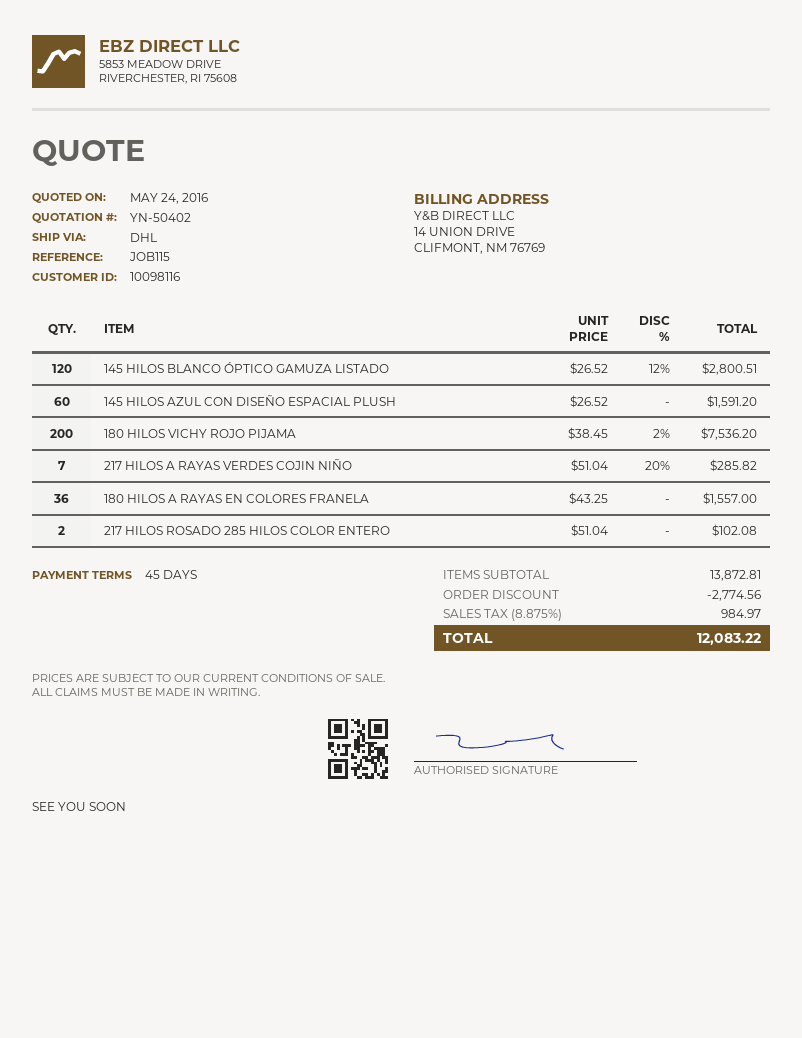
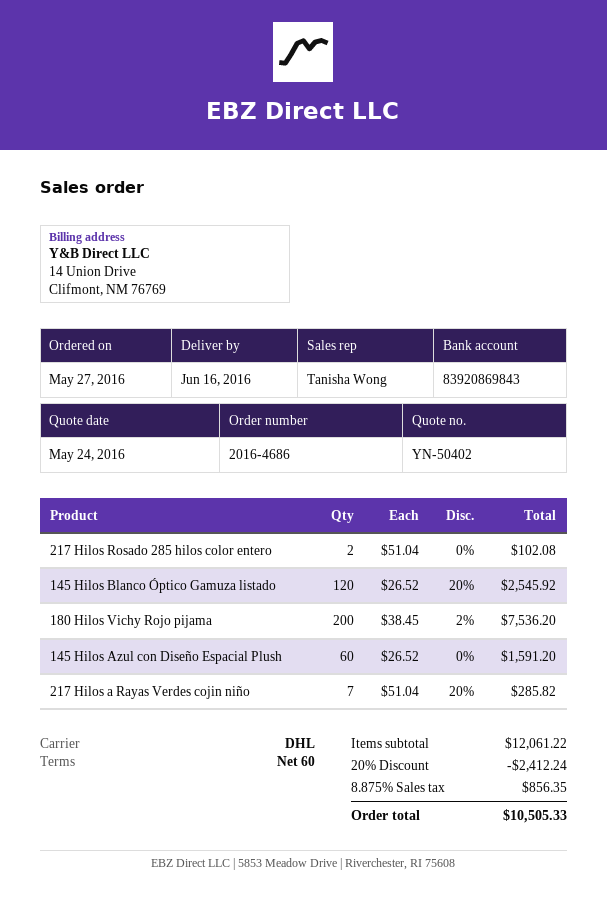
payment terms: 45 days -> 60 days
145 HILOS BLANCO ÓPTICO GAMUZA LISTADO: 120 x 26.52 - 12% = 2800.51 -> 120 x 26.52 - 20% = 2545.92
180 HILOS A RAYAS EN COLORES FRANELA: 36 x 43.25 = 1557.00 -> none
subtotal: 13872.81 -> 12061.22
discount: 2774.56 -> 2412.24
tax: 8.875% = 984.97 -> 8.875% = 856.35
total: 12083.22 -> 10505.33

